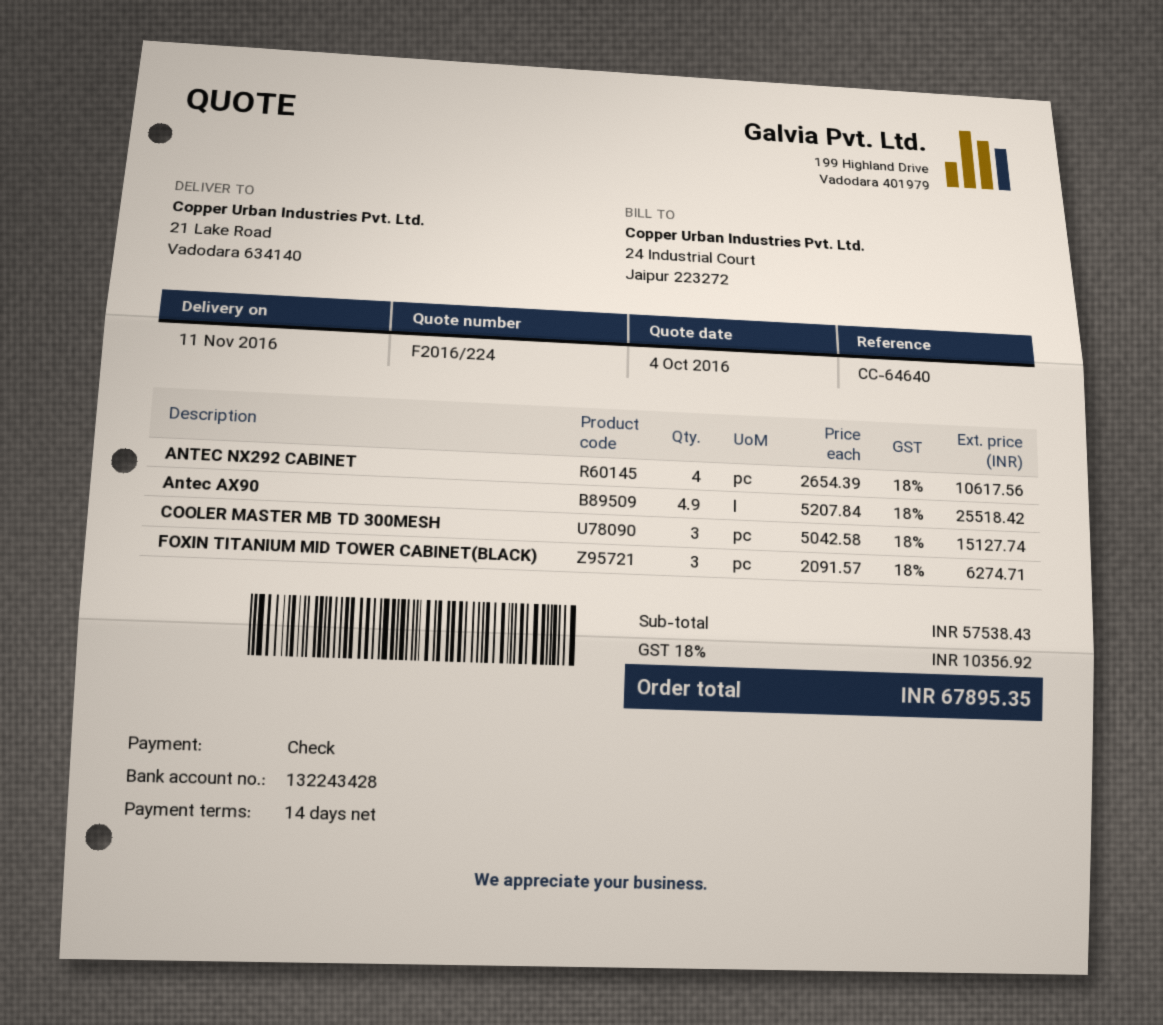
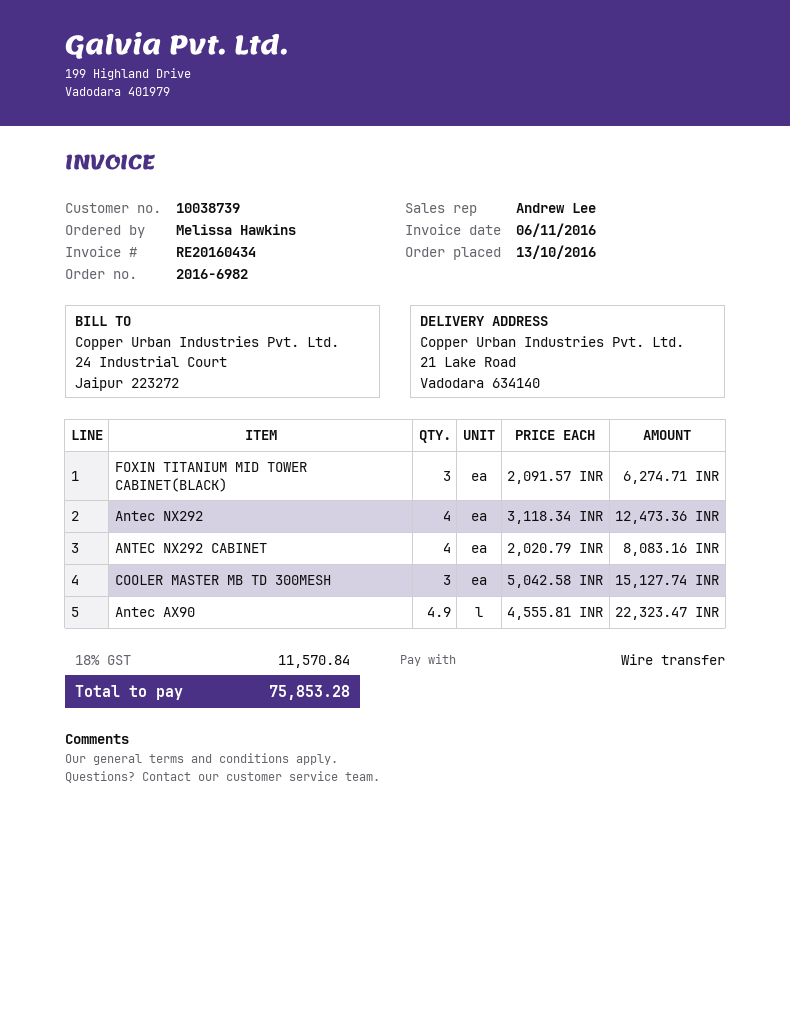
payment method: cheque -> bank transfer
ANTEC NX292 CABINET: 4 x 2654.39 = 10617.56 -> 4 x 2020.79 = 8083.16
Antec AX90: 4.9 x 5207.84 = 25518.42 -> 4.9 x 4555.81 = 22323.47
Antec NX292: none -> 4 x 3118.34 = 12473.36
tax: 18% = 10356.92 -> 18% = 11570.84
total: 67895.35 -> 75853.28

